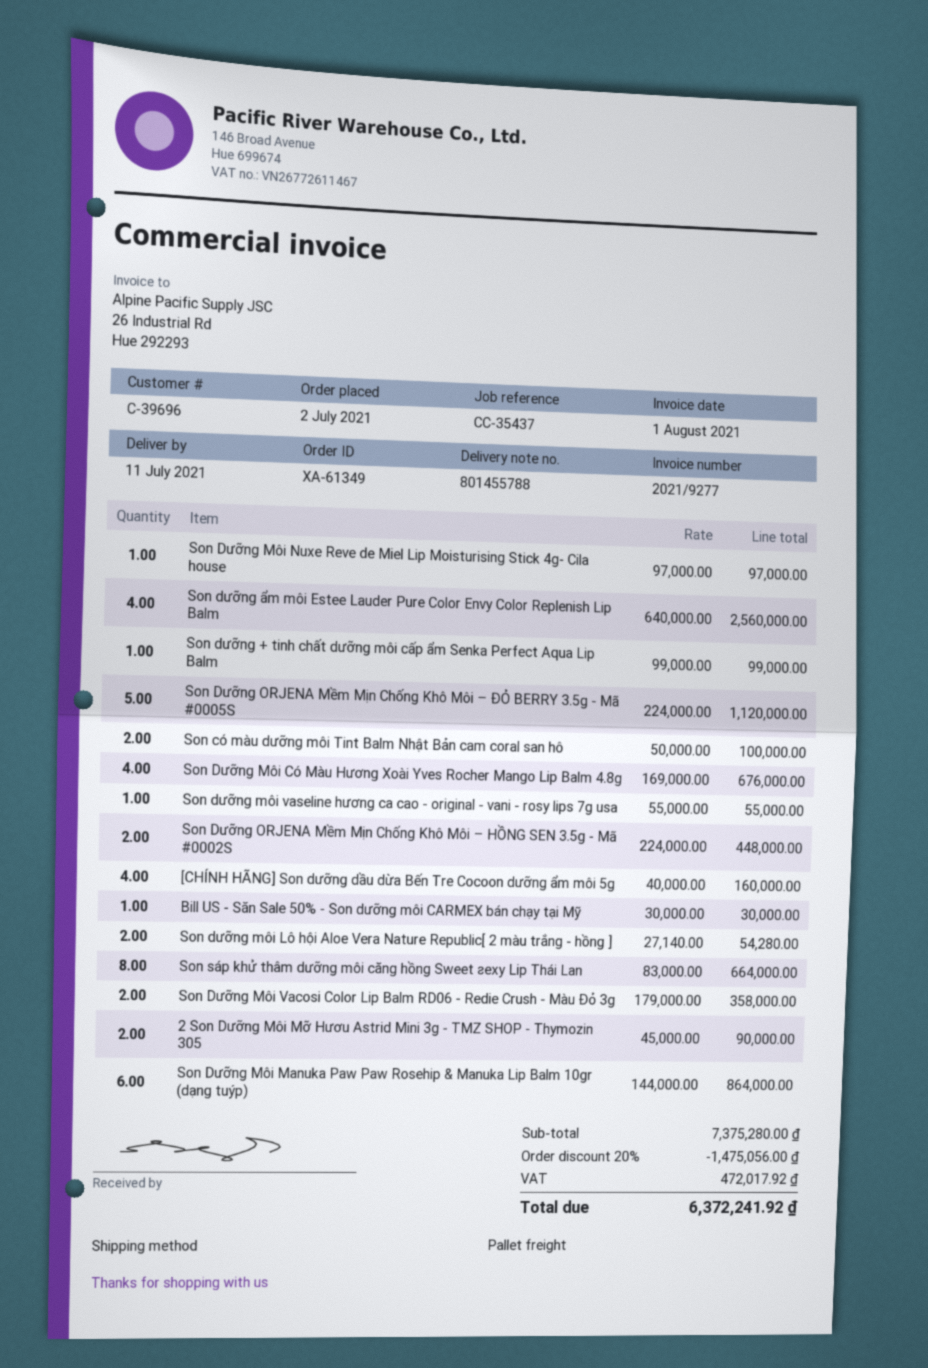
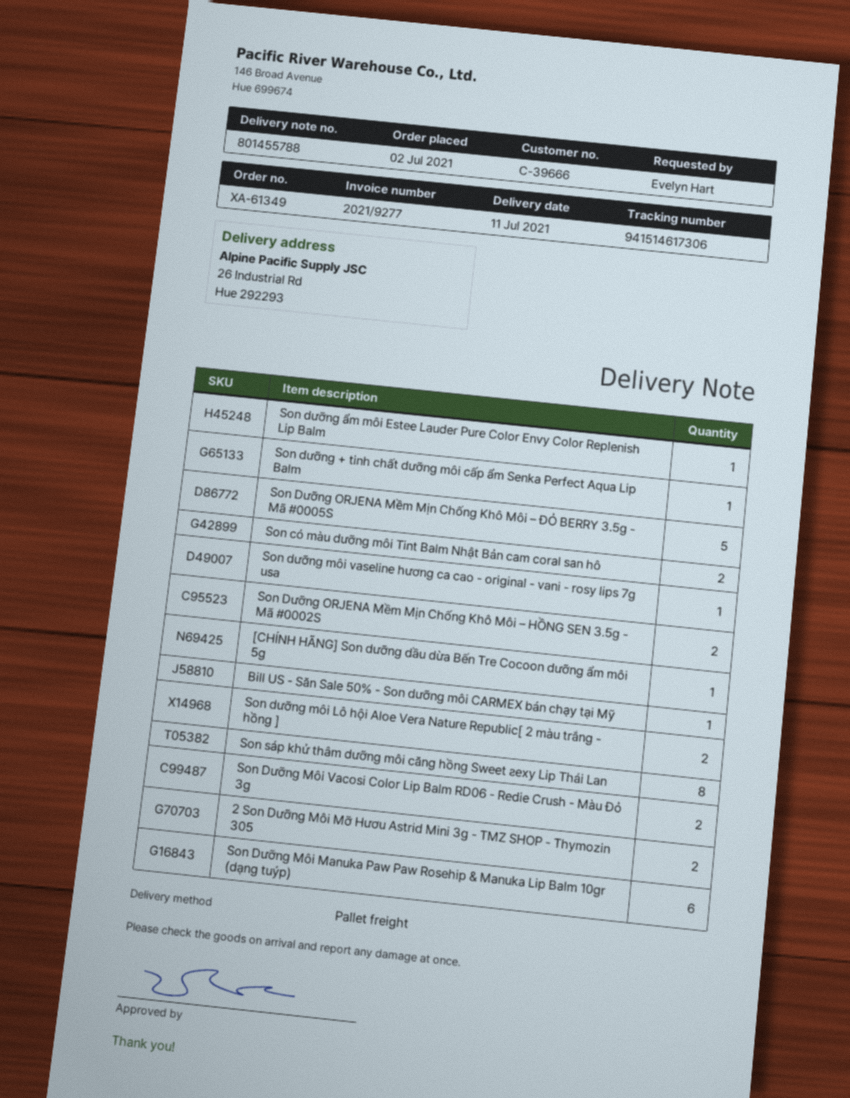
customer number: C-39696 -> C-39666
Son Dưỡng Môi Nuxe Reve de Miel Lip Moisturising Stick 4g- Cila house: 1 -> none
Son dưỡng ẩm môi Estee Lauder Pure Color Envy Color Replenish Lip Balm: 4 -> 1
Son Dưỡng Môi Có Màu Hương Xoài Yves Rocher Mango Lip Balm 4.8g: 4 -> none
[CHÍNH HÃNG] Son dưỡng dầu dừa Bến Tre Cocoon dưỡng ẩm môi 5g: 4 -> 1

